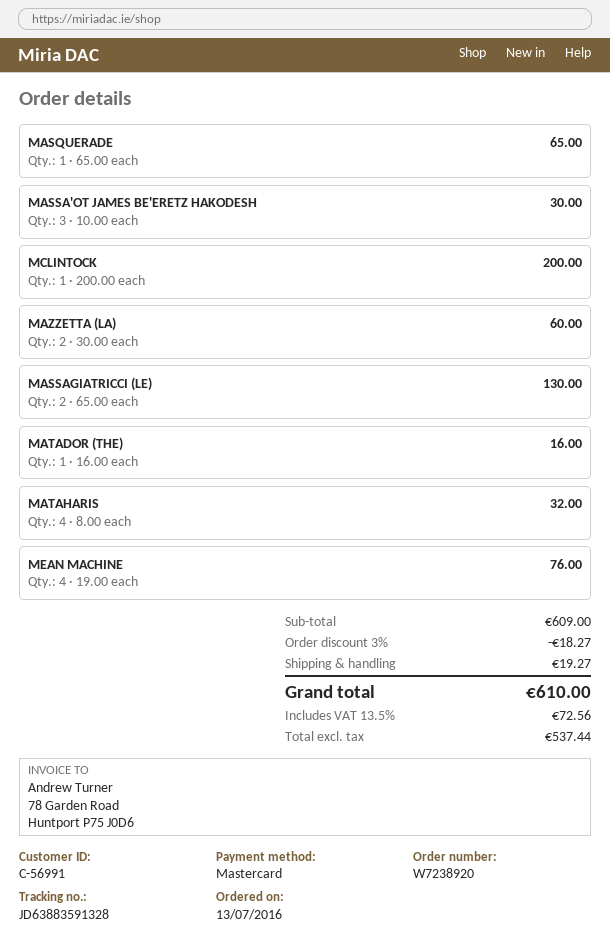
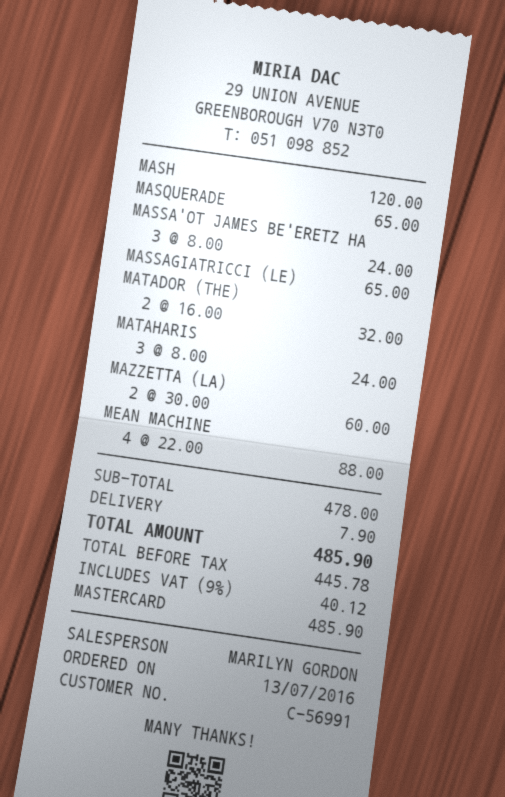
MASSA'OT JAMES BE'ERETZ HAKODESH: 3 x 10.00 = 30.00 -> 3 x 8.00 = 24.00
MCLINTOCK: 1 x 200.00 = 200.00 -> none
MASSAGIATRICCI (LE): 2 x 65.00 = 130.00 -> 1 x 65.00 = 65.00
MATADOR (THE): 1 x 16.00 = 16.00 -> 2 x 16.00 = 32.00
MATAHARIS: 4 x 8.00 = 32.00 -> 3 x 8.00 = 24.00
MEAN MACHINE: 4 x 19.00 = 76.00 -> 4 x 22.00 = 88.00
MASH: none -> 1 x 120.00 = 120.00
subtotal: 609.00 -> 478.00
discount: 3% = 18.27 -> none
shipping: 19.27 -> 7.90
net: 537.44 -> 445.78
tax: 13.5% = 72.56 -> 9% = 40.12
total: 610.00 -> 485.90

